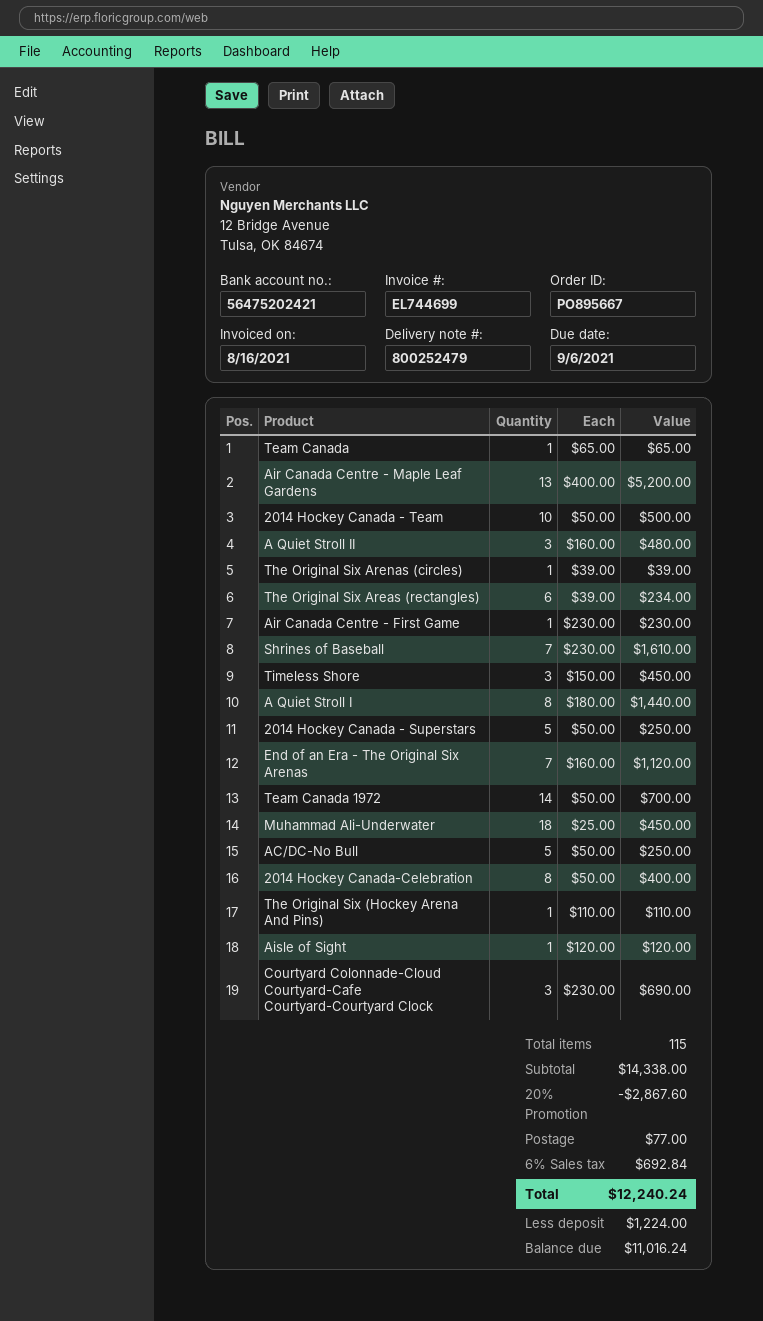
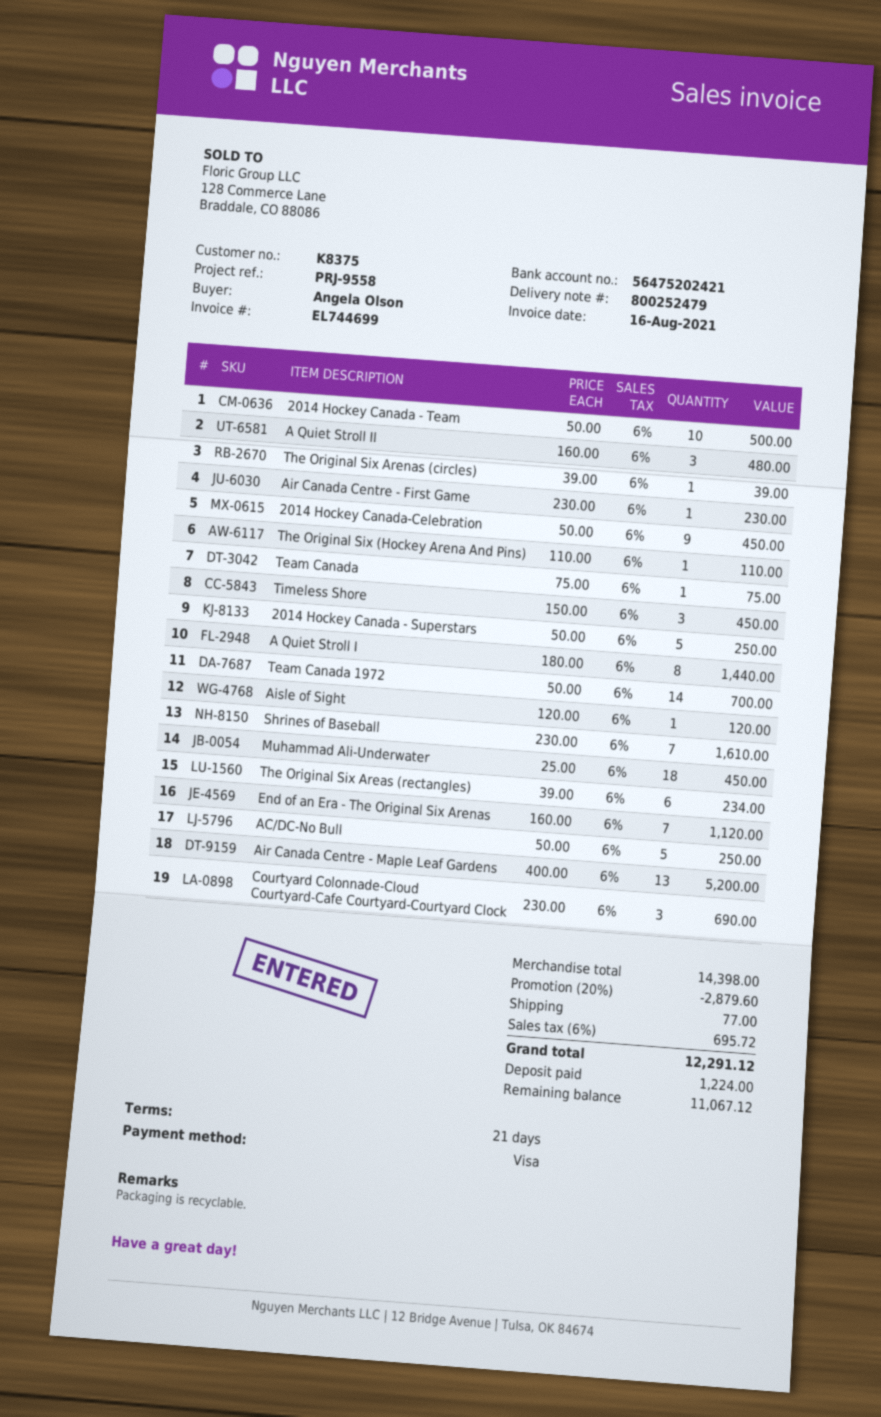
Team Canada: 1 x 65.00 = 65.00 -> 1 x 75.00 = 75.00
2014 Hockey Canada-Celebration: 8 x 50.00 = 400.00 -> 9 x 50.00 = 450.00
subtotal: 14338.00 -> 14398.00
discount: 20% = 2867.60 -> 20% = 2879.60
tax: 6% = 692.84 -> 6% = 695.72
total: 12240.24 -> 12291.12
balance: 11016.24 -> 11067.12

